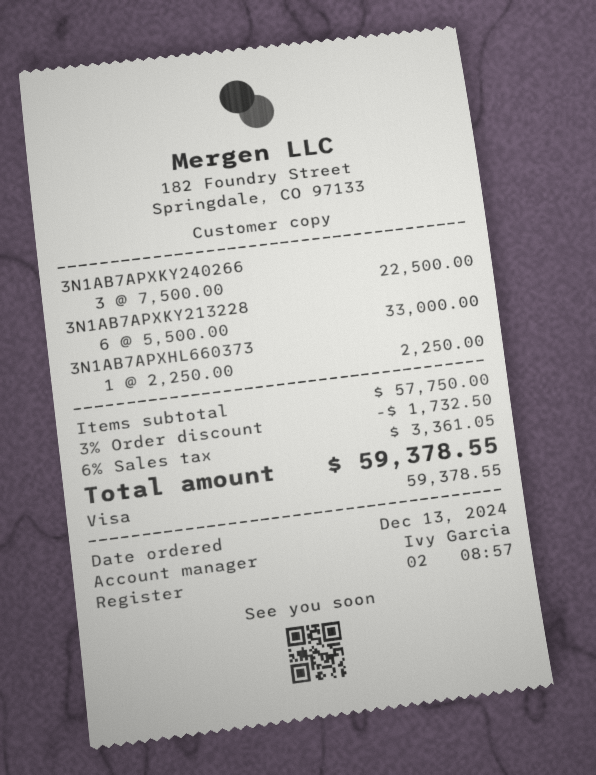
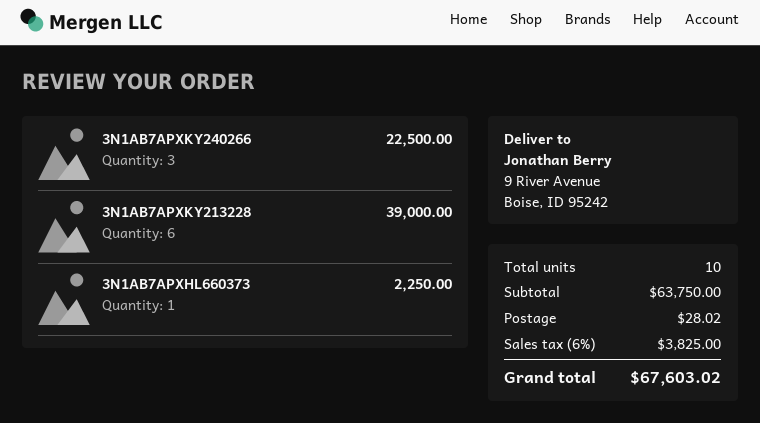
3N1AB7APXKY213228: 6 for 33000.00 -> 6 for 39000.00
subtotal: 57750.00 -> 63750.00
discount: 3% = 1732.50 -> none
shipping: none -> 28.02
tax: 6% = 3361.05 -> 6% = 3825.00
total: 59378.55 -> 67603.02

